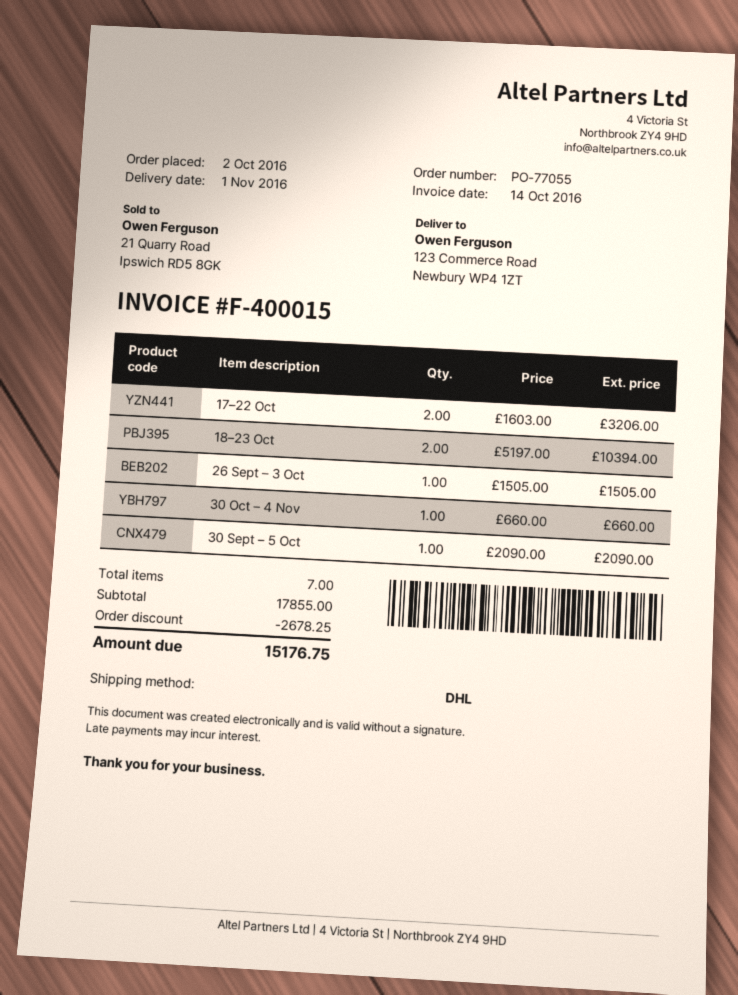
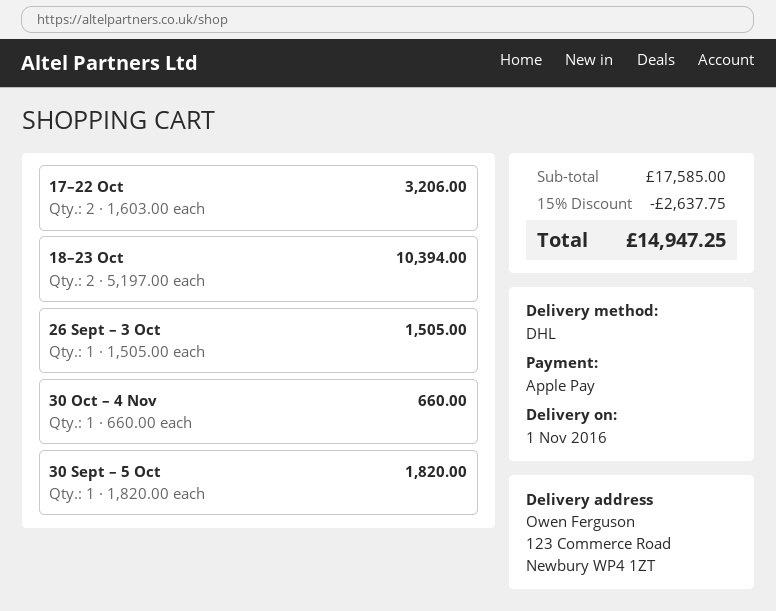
30 Sept – 5 Oct: 1 x 2090.00 = 2090.00 -> 1 x 1820.00 = 1820.00
subtotal: 17855.00 -> 17585.00
discount: 2678.25 -> 2637.75
total: 15176.75 -> 14947.25

